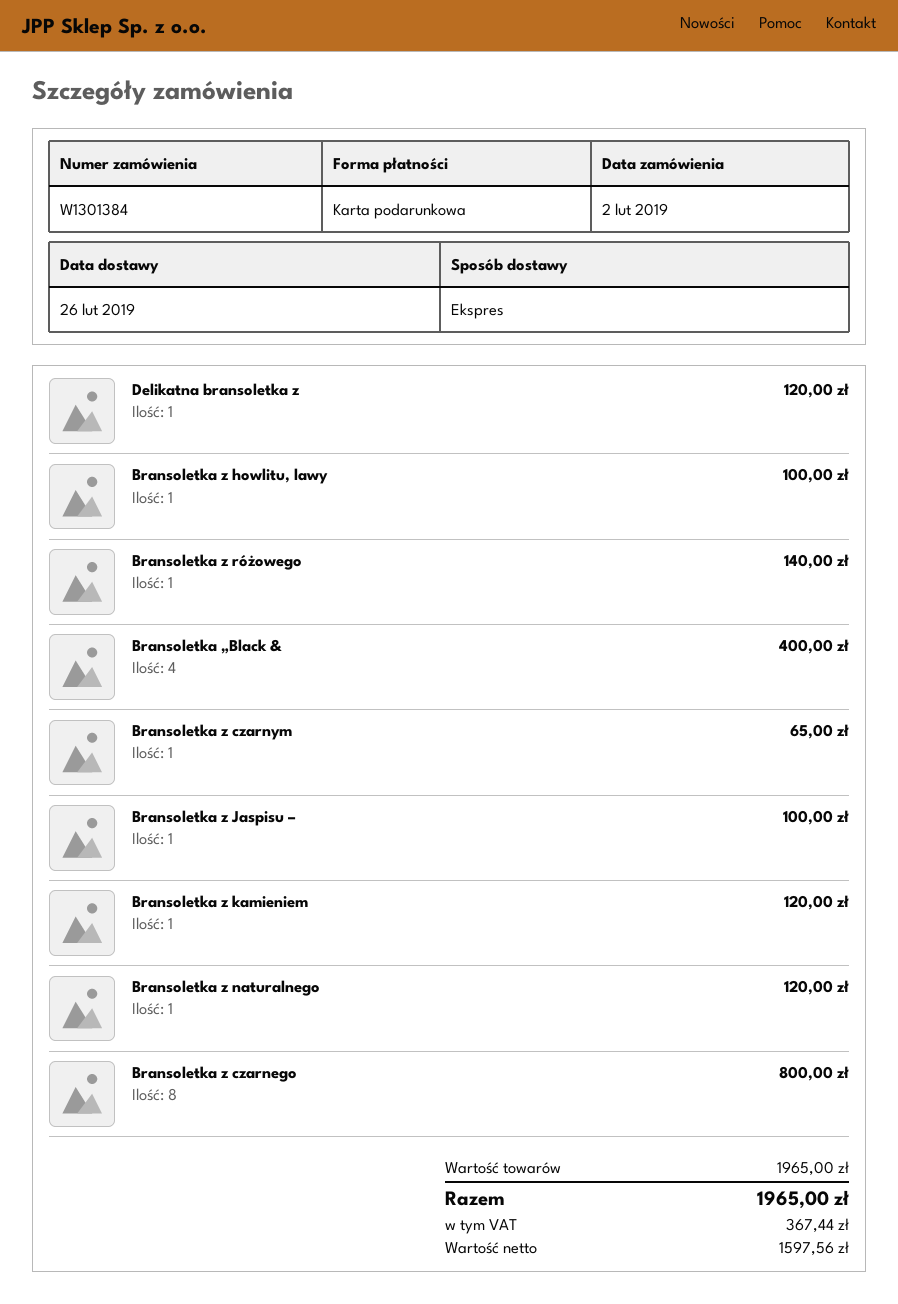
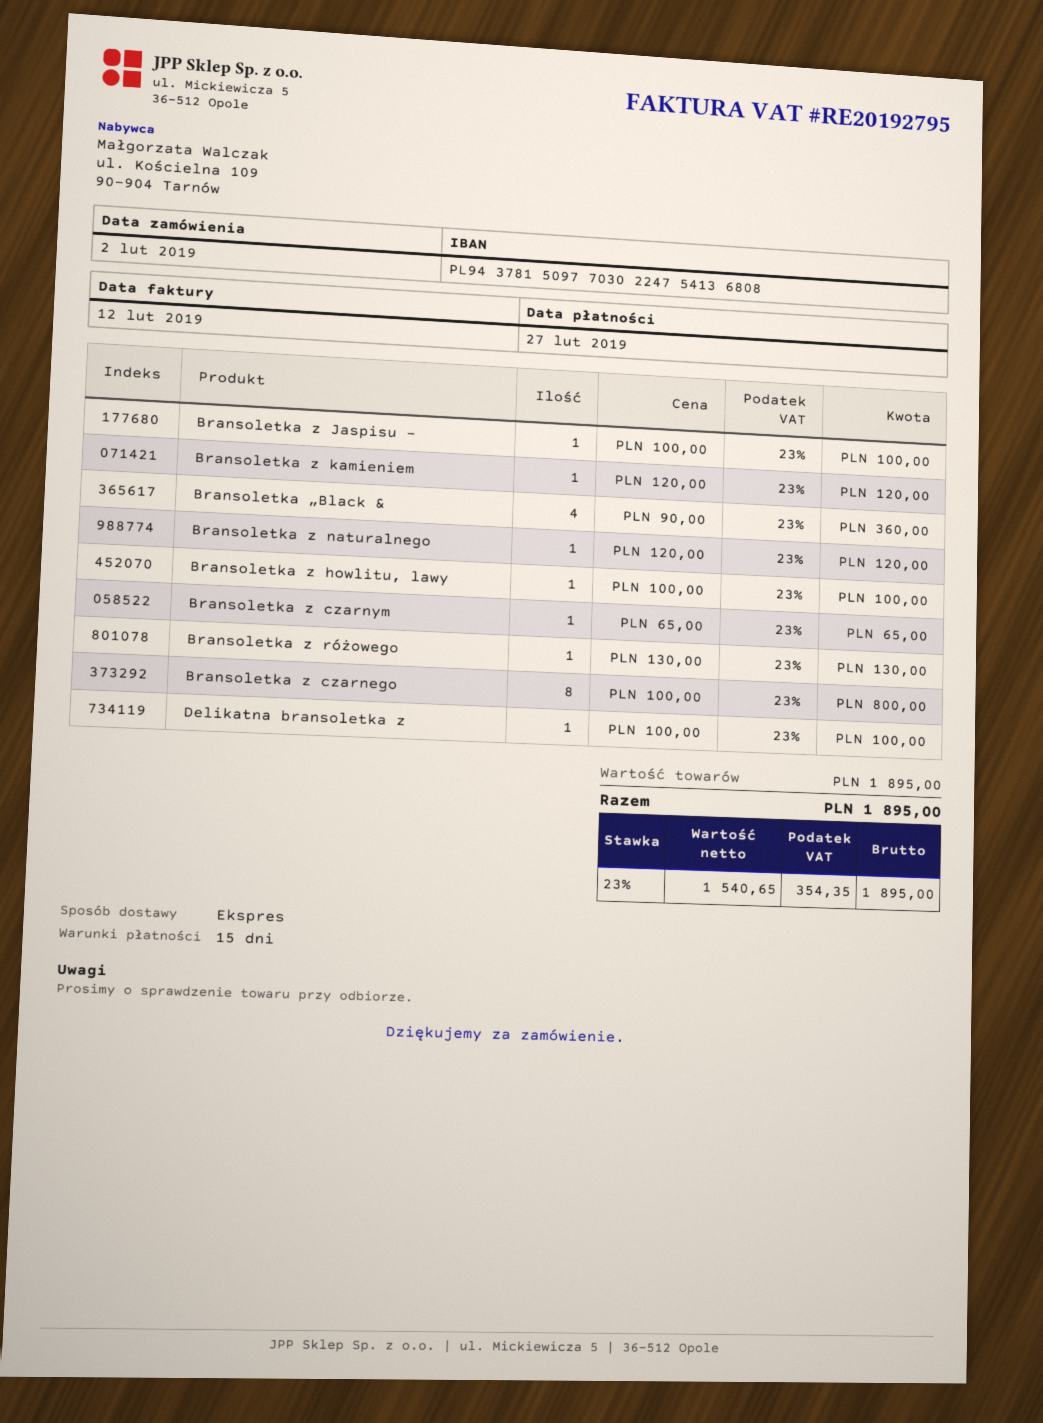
Delikatna bransoletka z: 1 for 120.00 -> 1 for 100.00
Bransoletka z różowego: 1 for 140.00 -> 1 for 130.00
Bransoletka „Black &: 4 for 400.00 -> 4 for 360.00
subtotal: 1965.00 -> 1895.00
net: 1597.56 -> 1540.65
tax: 367.44 -> 354.35
total: 1965.00 -> 1895.00

